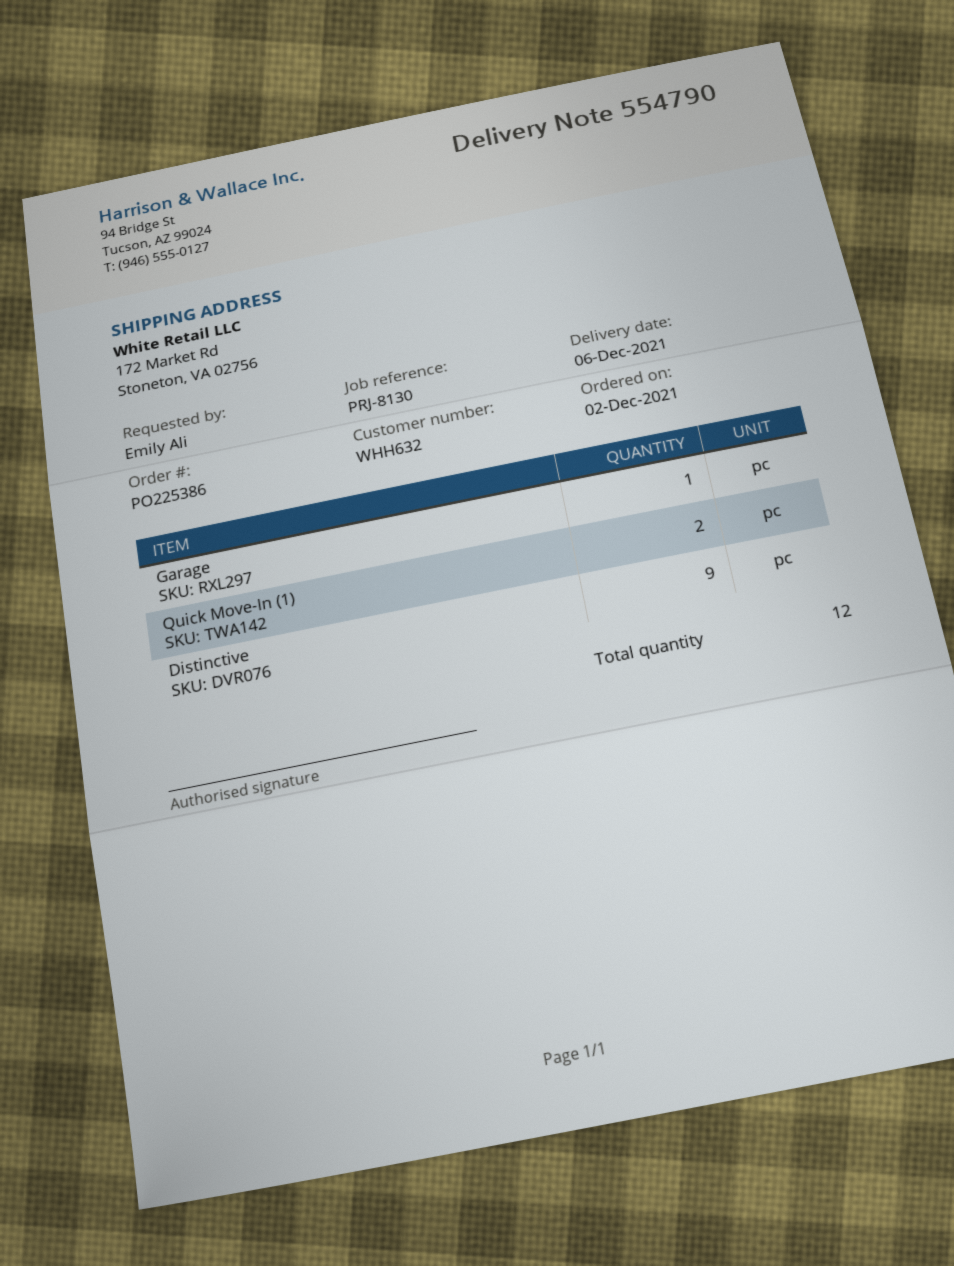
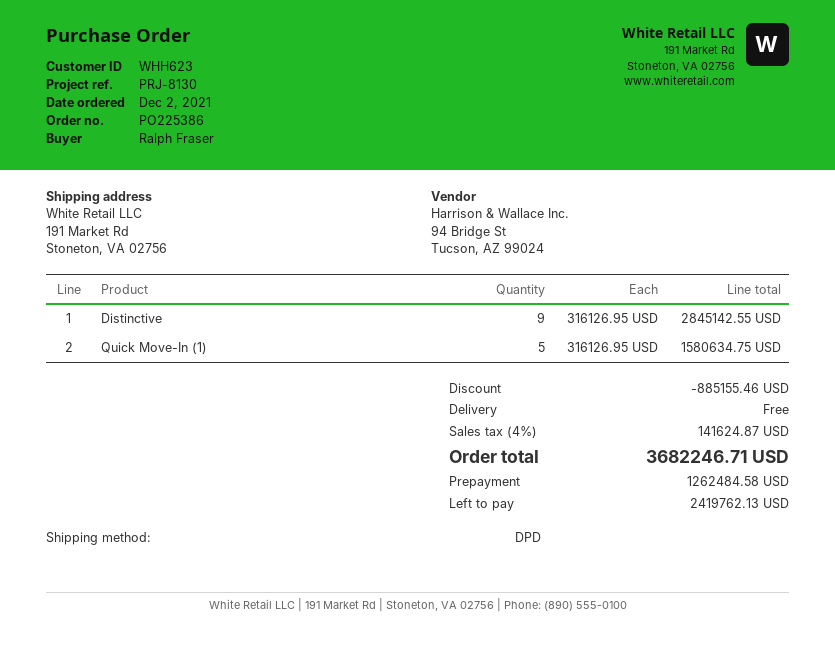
customer number: WHH632 -> WHH623
ordered by: Emily Ali -> Ralph Fraser
ship to: 172 Market Rd, Stoneton, VA 02756 -> 191 Market Rd, Stoneton, VA 02756
Garage: 1 -> none
Quick Move-In (1): 2 -> 5

